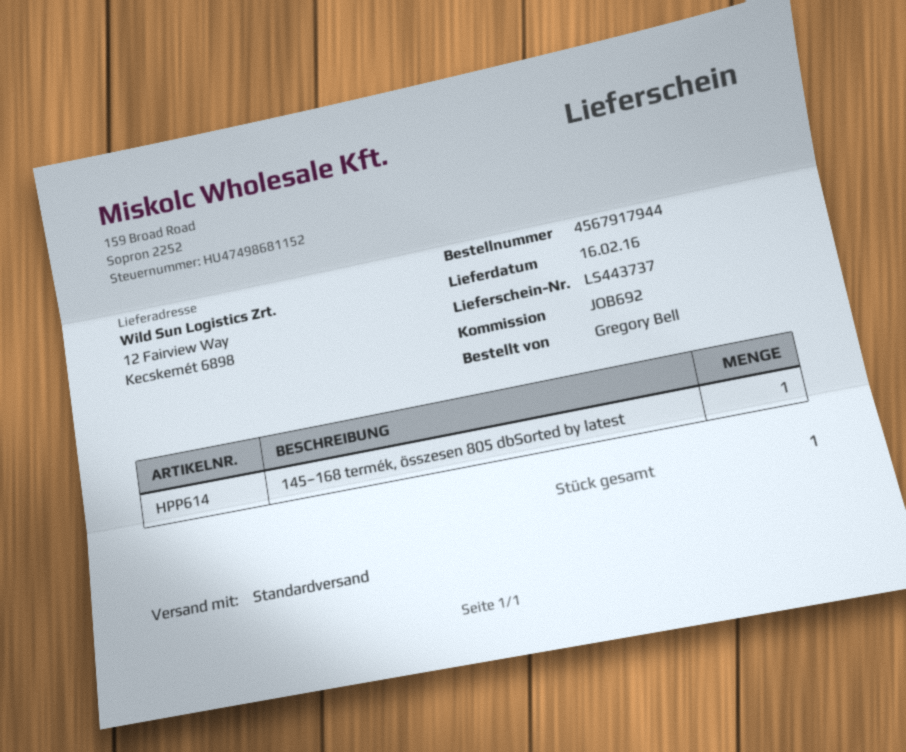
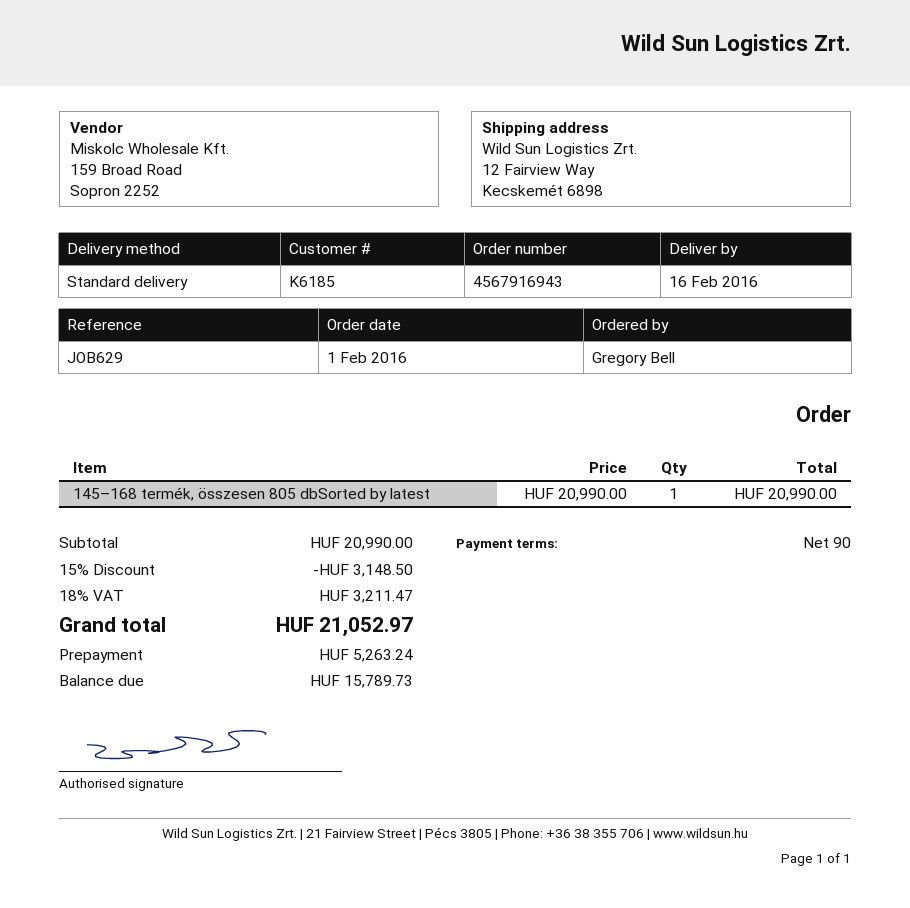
order number: 4567917944 -> 4567916943
reference: JOB692 -> JOB629

